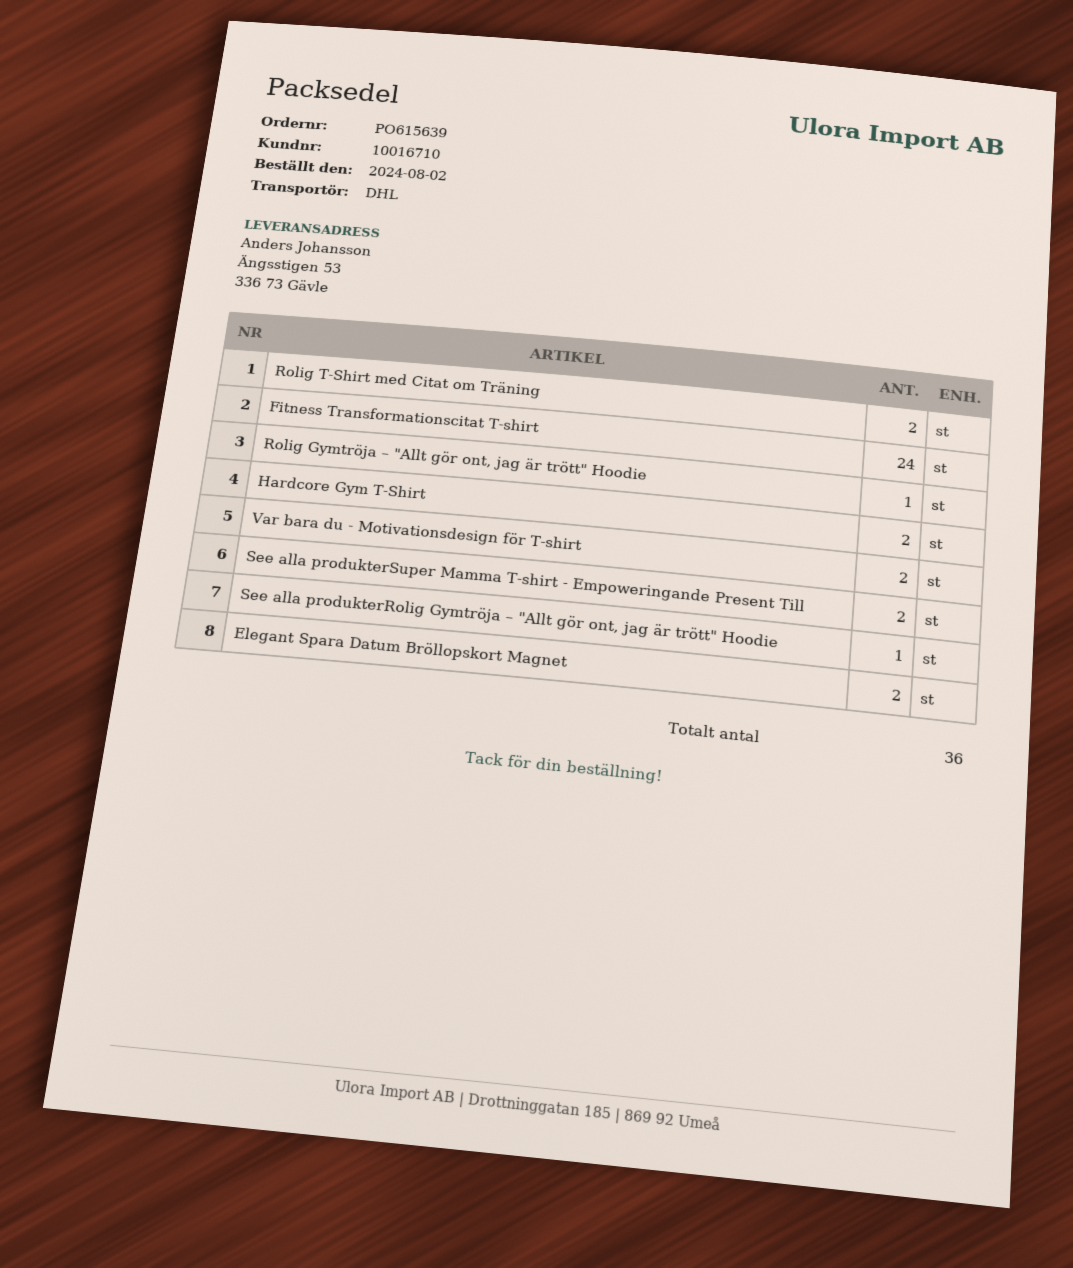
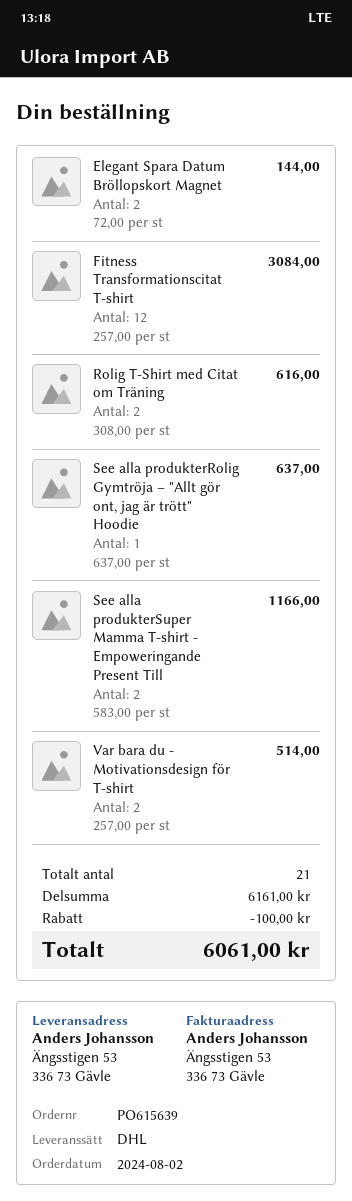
Fitness Transformationscitat T-shirt: 24 -> 12
Rolig Gymtröja – "Allt gör ont, jag är trött" Hoodie: 1 -> none
Hardcore Gym T-Shirt: 2 -> none
total quantity: 36 -> 21

